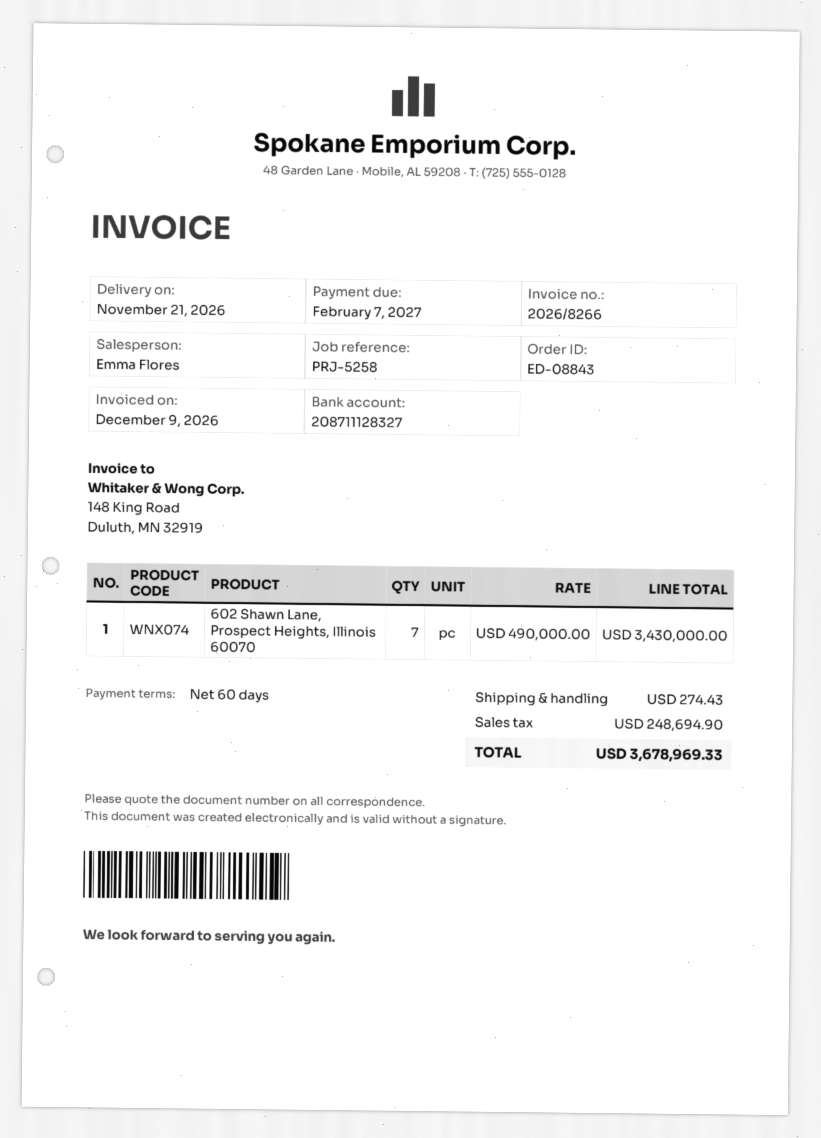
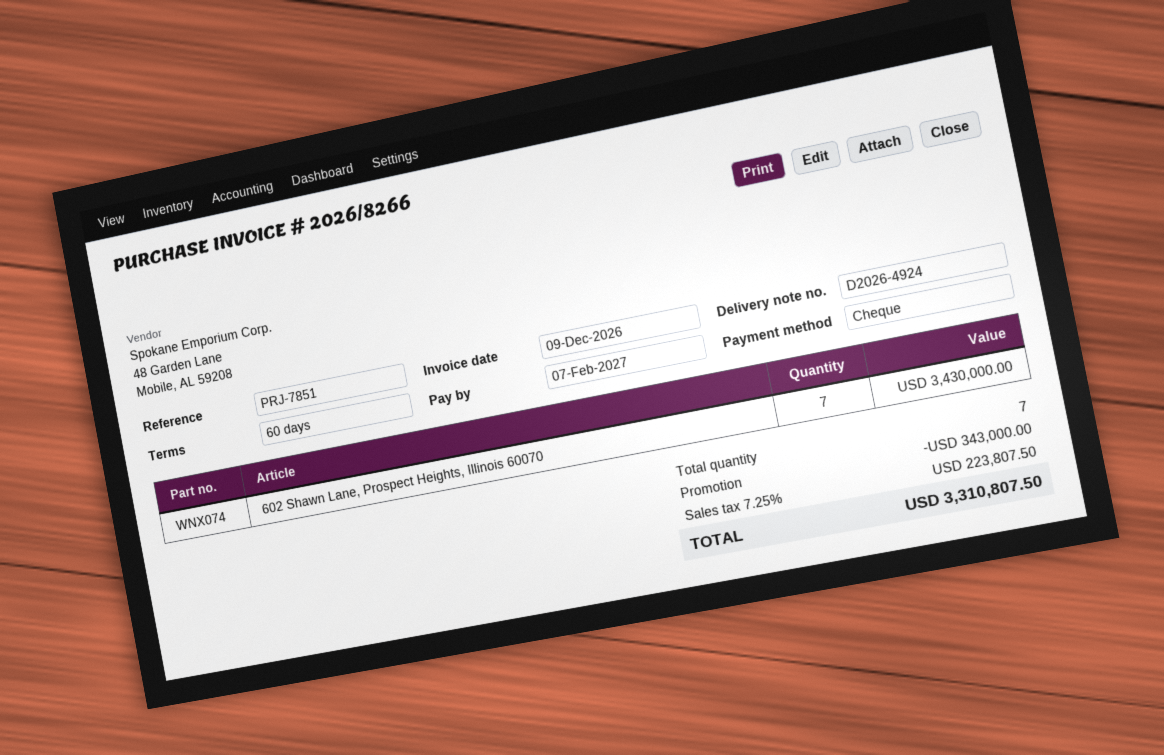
reference: PRJ-5258 -> PRJ-7851
discount: none -> 343000.00
shipping: 274.43 -> none
tax: 248694.90 -> 223807.50
total: 3678969.33 -> 3310807.50

